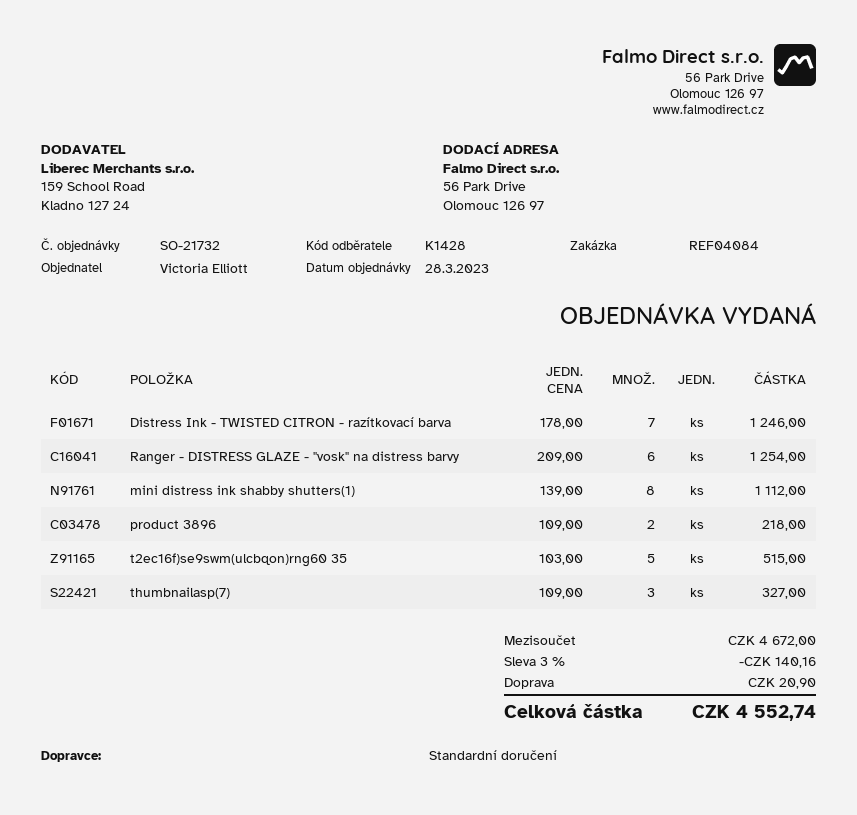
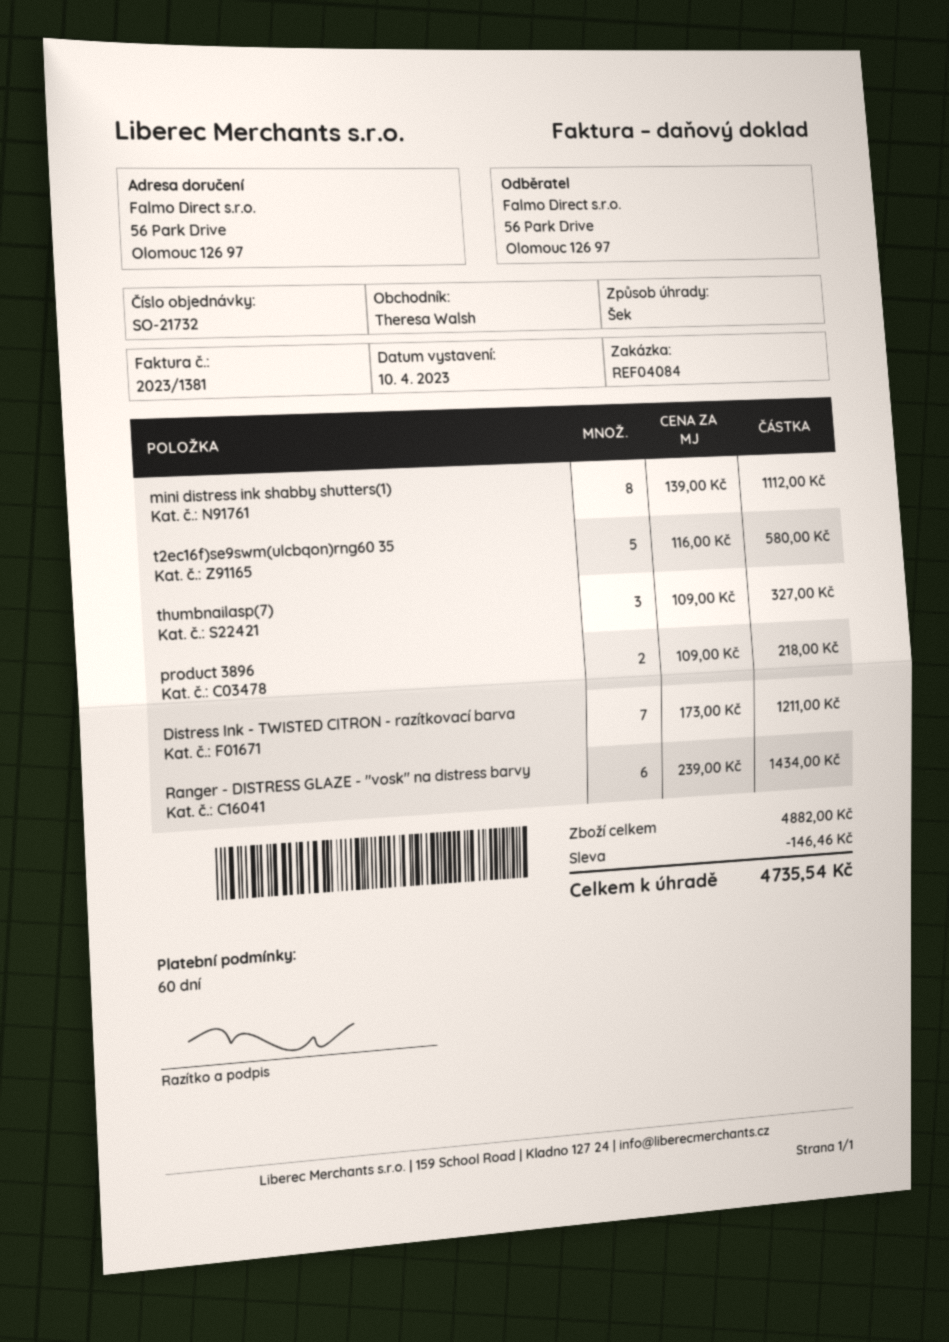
Distress Ink - TWISTED CITRON - razítkovací barva: 7 x 178.00 = 1246.00 -> 7 x 173.00 = 1211.00
Ranger - DISTRESS GLAZE - "vosk" na distress barvy: 6 x 209.00 = 1254.00 -> 6 x 239.00 = 1434.00
t2ec16f)se9swm(ulcbqon)rng60 35: 5 x 103.00 = 515.00 -> 5 x 116.00 = 580.00
subtotal: 4672.00 -> 4882.00
discount: 140.16 -> 146.46
shipping: 20.90 -> none
total: 4552.74 -> 4735.54

